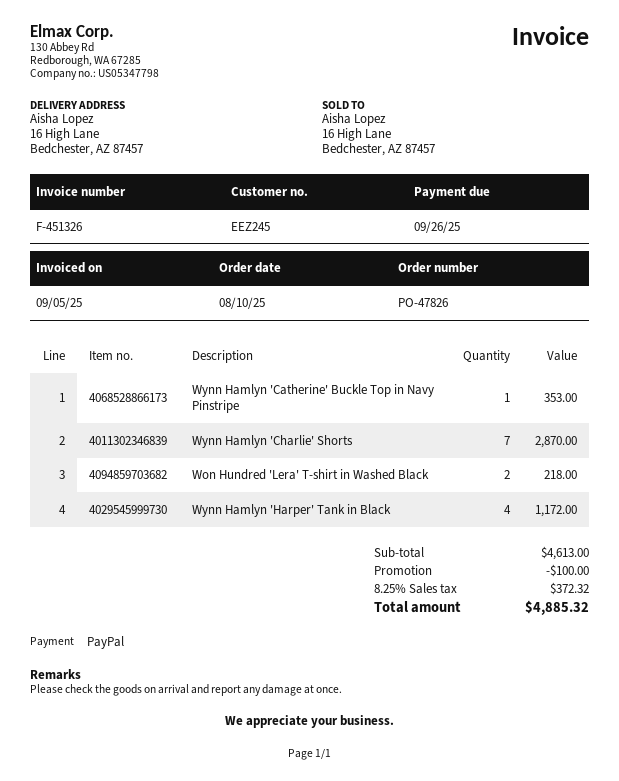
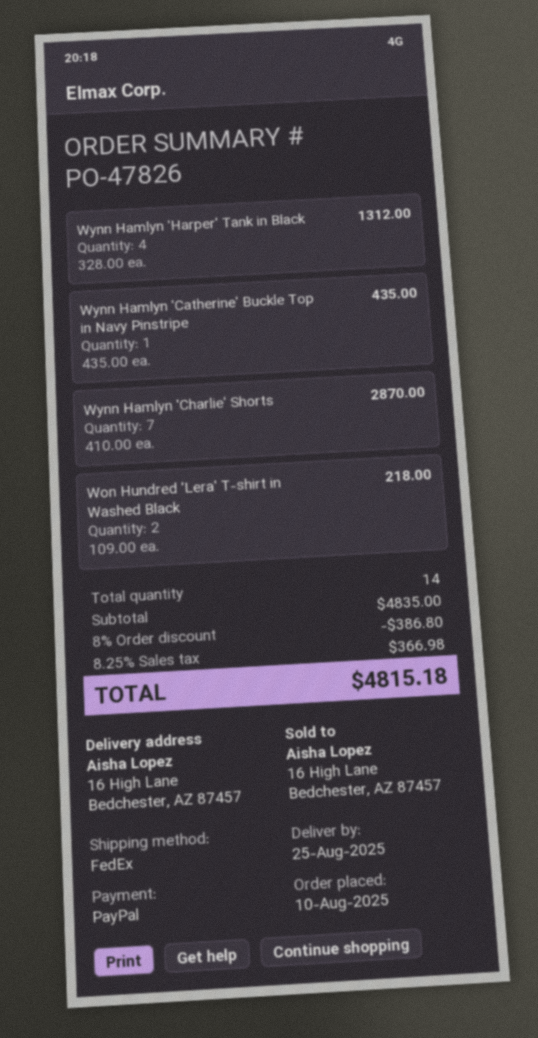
Wynn Hamlyn 'Catherine' Buckle Top in Navy Pinstripe: 1 for 353.00 -> 1 for 435.00
Wynn Hamlyn 'Harper' Tank in Black: 4 for 1172.00 -> 4 for 1312.00
subtotal: 4613.00 -> 4835.00
discount: 100.00 -> 386.80
tax: 8.25% = 372.32 -> 8.25% = 366.98
total: 4885.32 -> 4815.18

